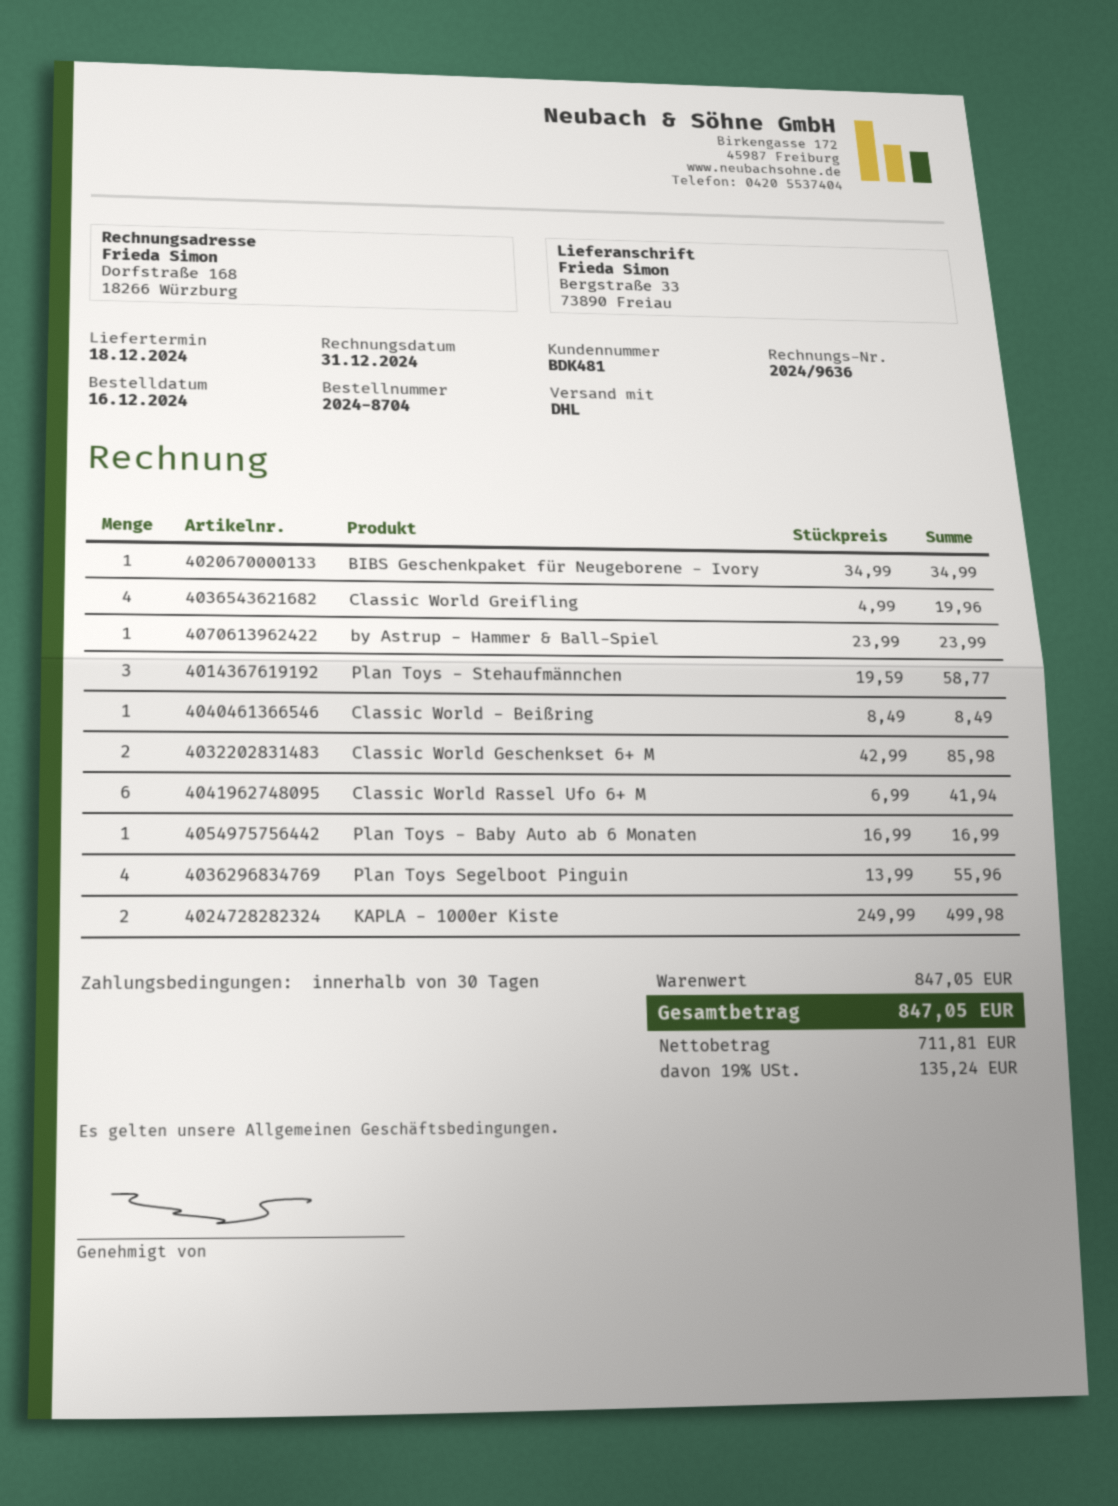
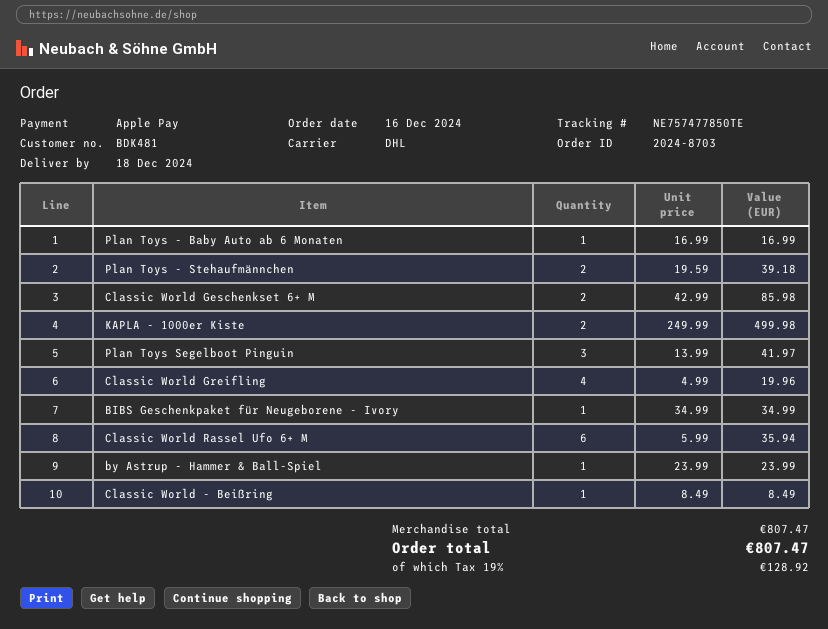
order number: 2024-8704 -> 2024-8703
Plan Toys - Stehaufmännchen: 3 x 19.59 = 58.77 -> 2 x 19.59 = 39.18
Classic World Rassel Ufo 6+ M: 6 x 6.99 = 41.94 -> 6 x 5.99 = 35.94
Plan Toys Segelboot Pinguin: 4 x 13.99 = 55.96 -> 3 x 13.99 = 41.97
subtotal: 847.05 -> 807.47
tax: 19% = 135.24 -> 19% = 128.92
total: 847.05 -> 807.47

